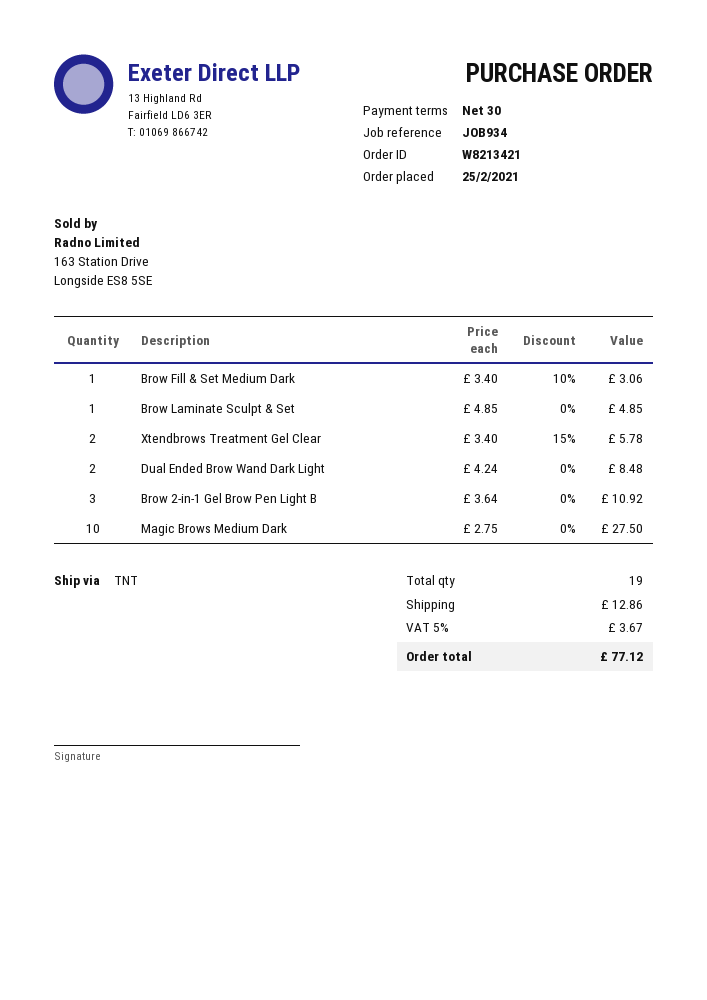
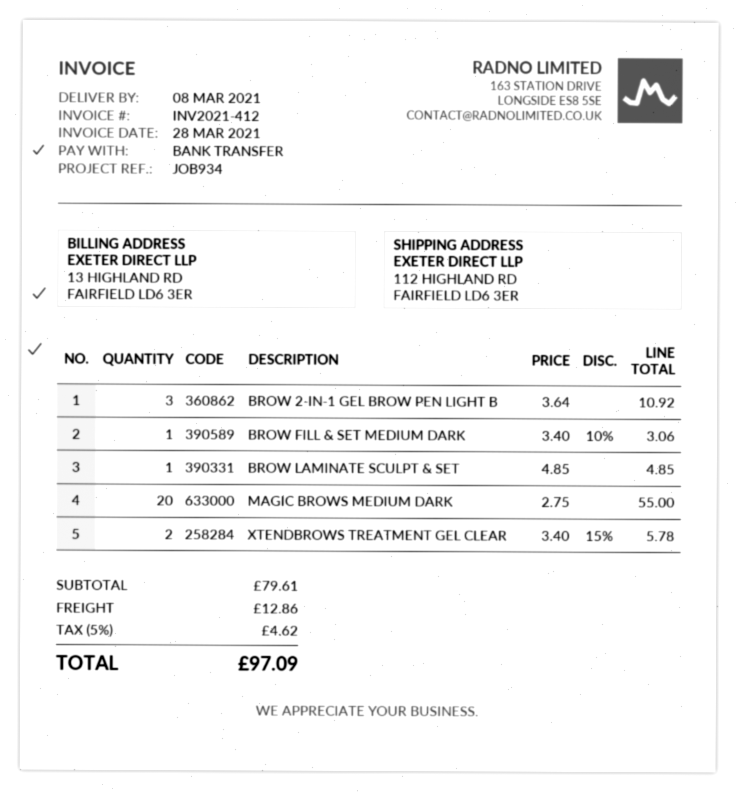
Dual Ended Brow Wand Dark Light: 2 x 4.24 = 8.48 -> none
Magic Brows Medium Dark: 10 x 2.75 = 27.50 -> 20 x 2.75 = 55.00
tax: 5% = 3.67 -> 5% = 4.62
total: 77.12 -> 97.09

